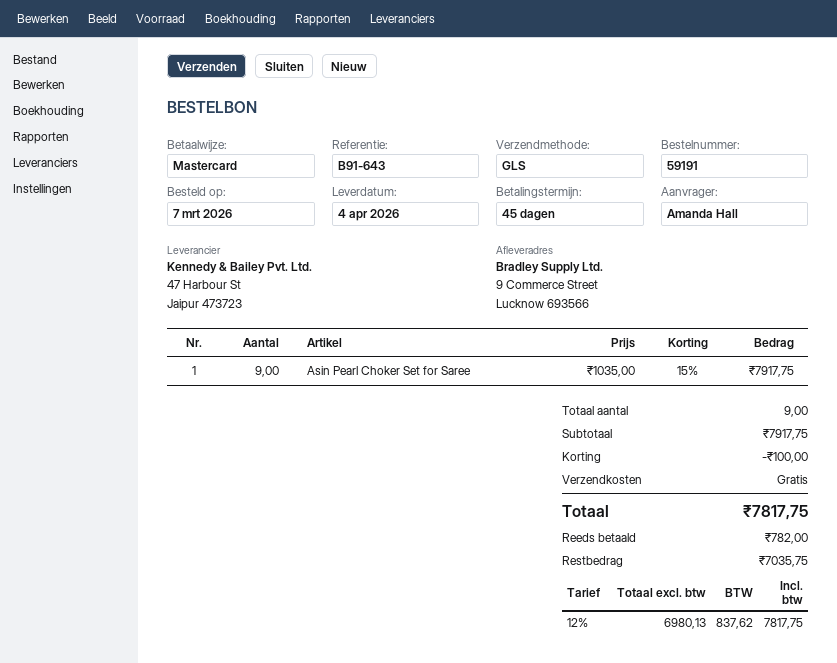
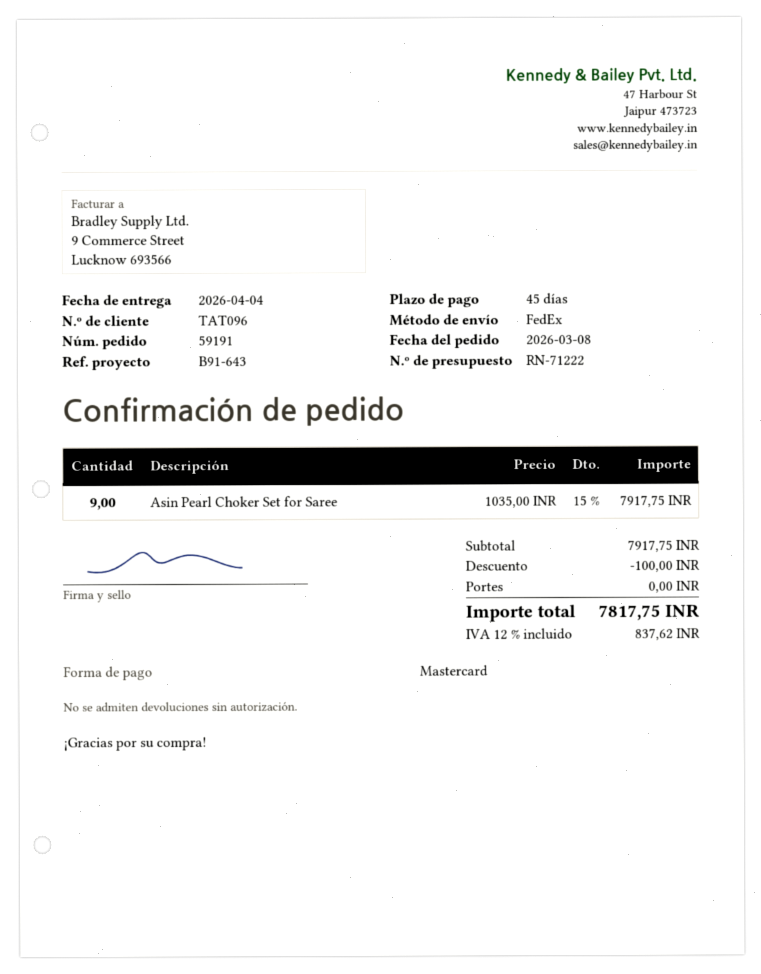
order date: 2026-03-07 -> 2026-03-08
shipping method: GLS -> FedEx

